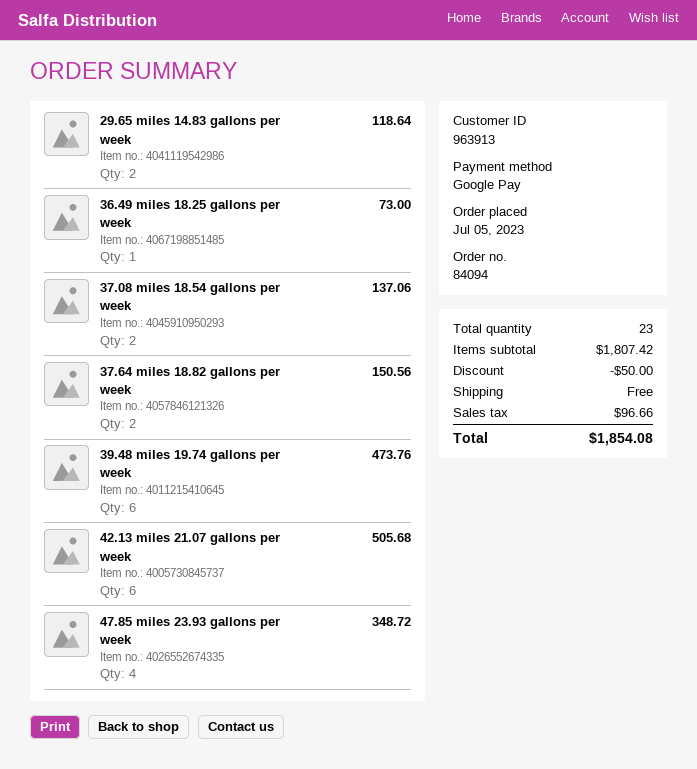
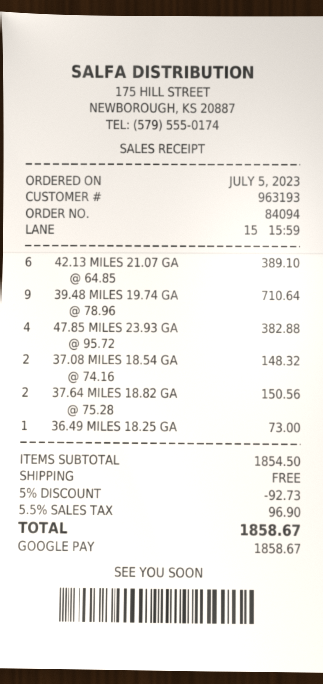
customer number: 963913 -> 963193
29.65 miles 14.83 gallons per week: 2 for 118.64 -> none
37.08 miles 18.54 gallons per week: 2 for 137.06 -> 2 for 148.32
39.48 miles 19.74 gallons per week: 6 for 473.76 -> 9 for 710.64
42.13 miles 21.07 gallons per week: 6 for 505.68 -> 6 for 389.10
47.85 miles 23.93 gallons per week: 4 for 348.72 -> 4 for 382.88
subtotal: 1807.42 -> 1854.50
discount: 50.00 -> 92.73
tax: 96.66 -> 96.90
total: 1854.08 -> 1858.67

